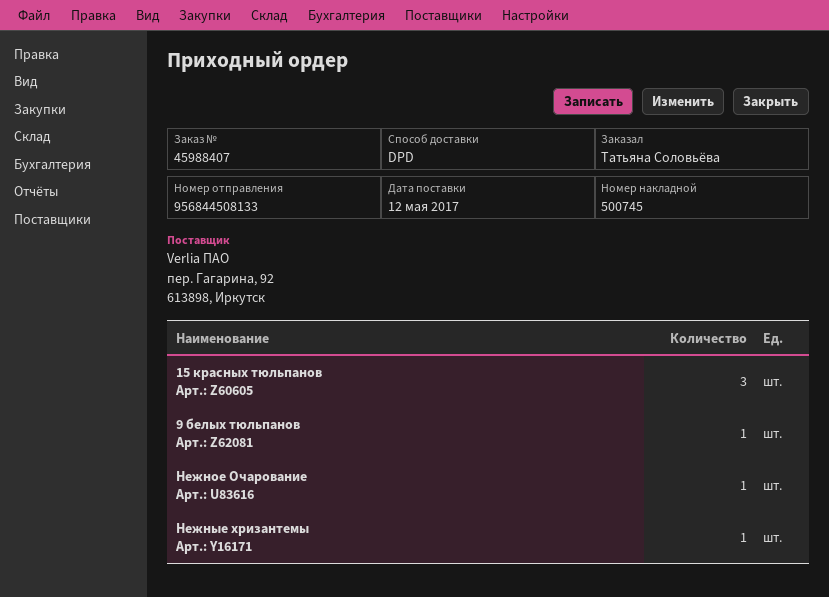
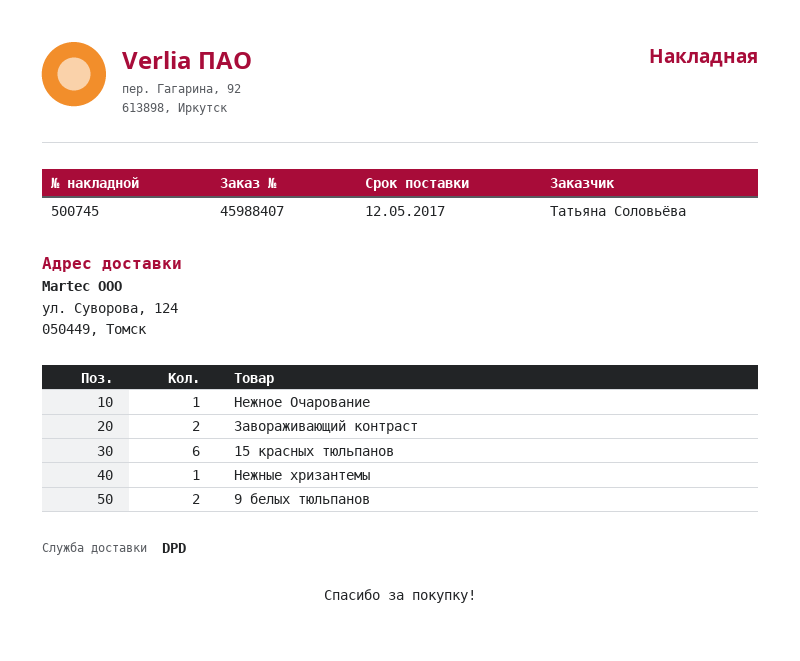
15 красных тюльпанов: 3 -> 6
9 белых тюльпанов: 1 -> 2
Завораживающий контраст: none -> 2

